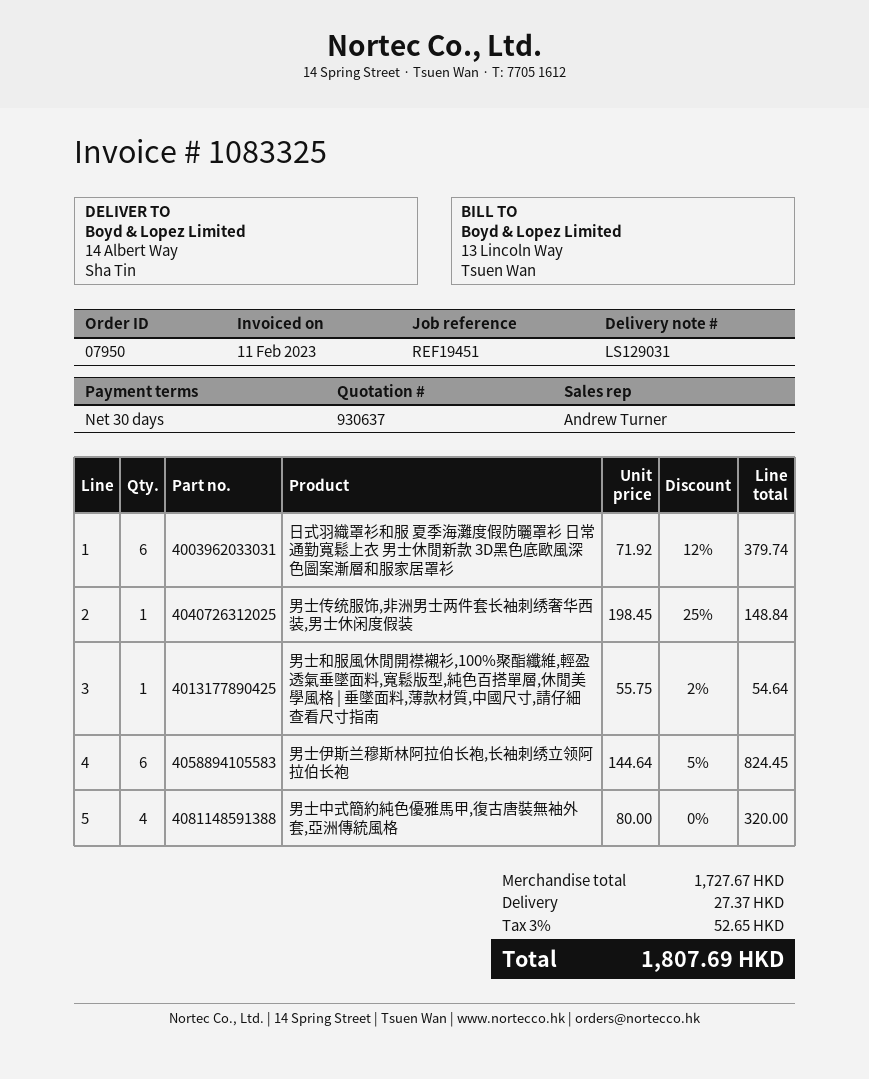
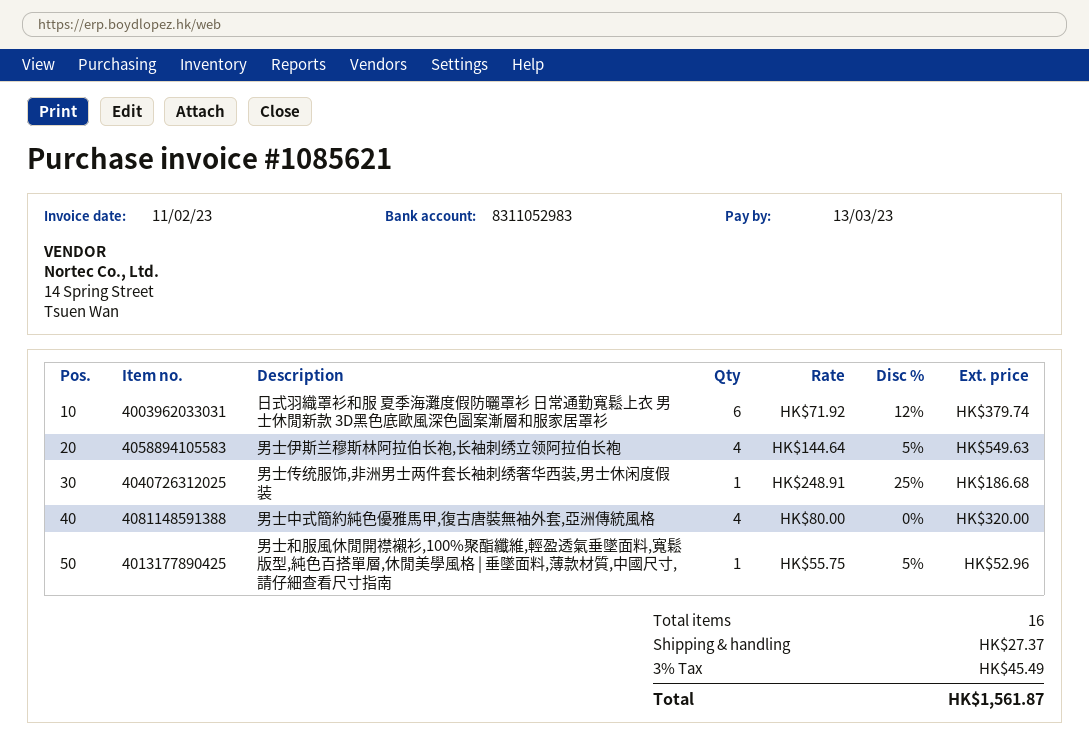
invoice number: 1083325 -> 1085621
男士传统服饰,非洲男士两件套长袖刺绣奢华西装,男士休闲度假装: 1 x 198.45 - 25% = 148.84 -> 1 x 248.91 - 25% = 186.68
男士和服風休閒開襟襯衫,100%聚酯纖維,輕盈透氣垂墜面料,寬鬆版型,純色百搭單層,休閒美學風格 | 垂墜面料,薄款材質,中國尺寸,請仔細查看尺寸指南: 1 x 55.75 - 2% = 54.64 -> 1 x 55.75 - 5% = 52.96
男士伊斯兰穆斯林阿拉伯长袍,长袖刺绣立领阿拉伯长袍: 6 x 144.64 - 5% = 824.45 -> 4 x 144.64 - 5% = 549.63
tax: 3% = 52.65 -> 3% = 45.49
total: 1807.69 -> 1561.87

